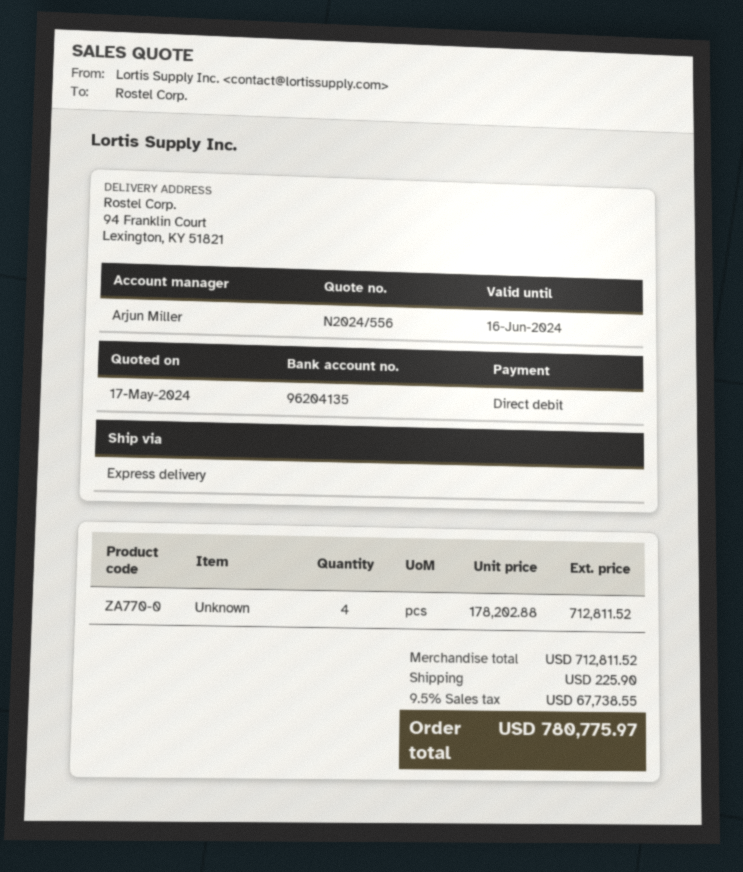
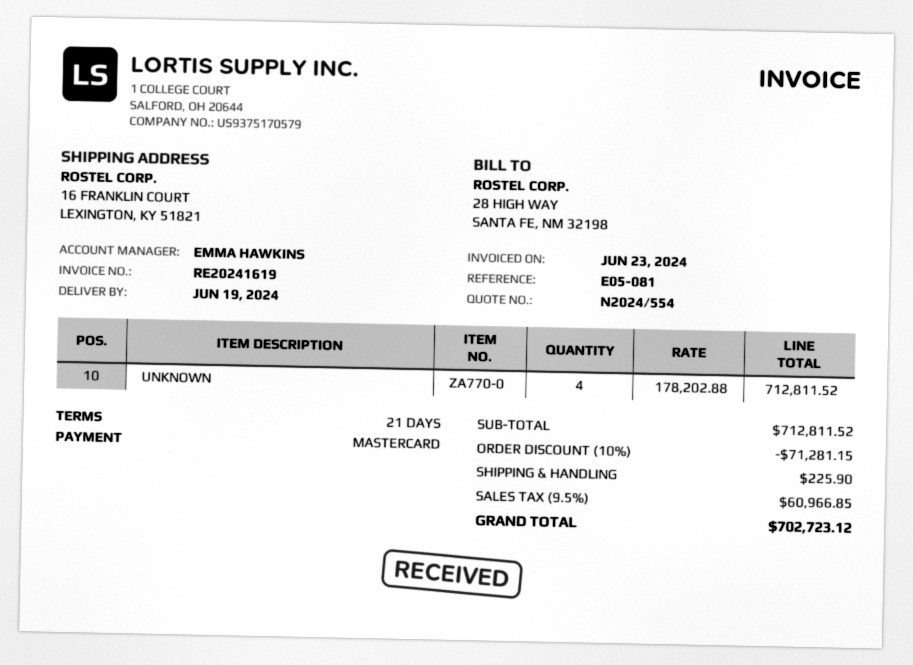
quote number: N2024/556 -> N2024/554
sales rep: Arjun Miller -> EMMA HAWKINS
payment method: direct debit -> Mastercard
ship to: 94 Franklin Court, Lexington, KY 51821 -> 16 FRANKLIN COURT, LEXINGTON, KY 51821
discount: none -> 10% = 71281.15
tax: 9.5% = 67738.55 -> 9.5% = 60966.85
total: 780775.97 -> 702723.12

